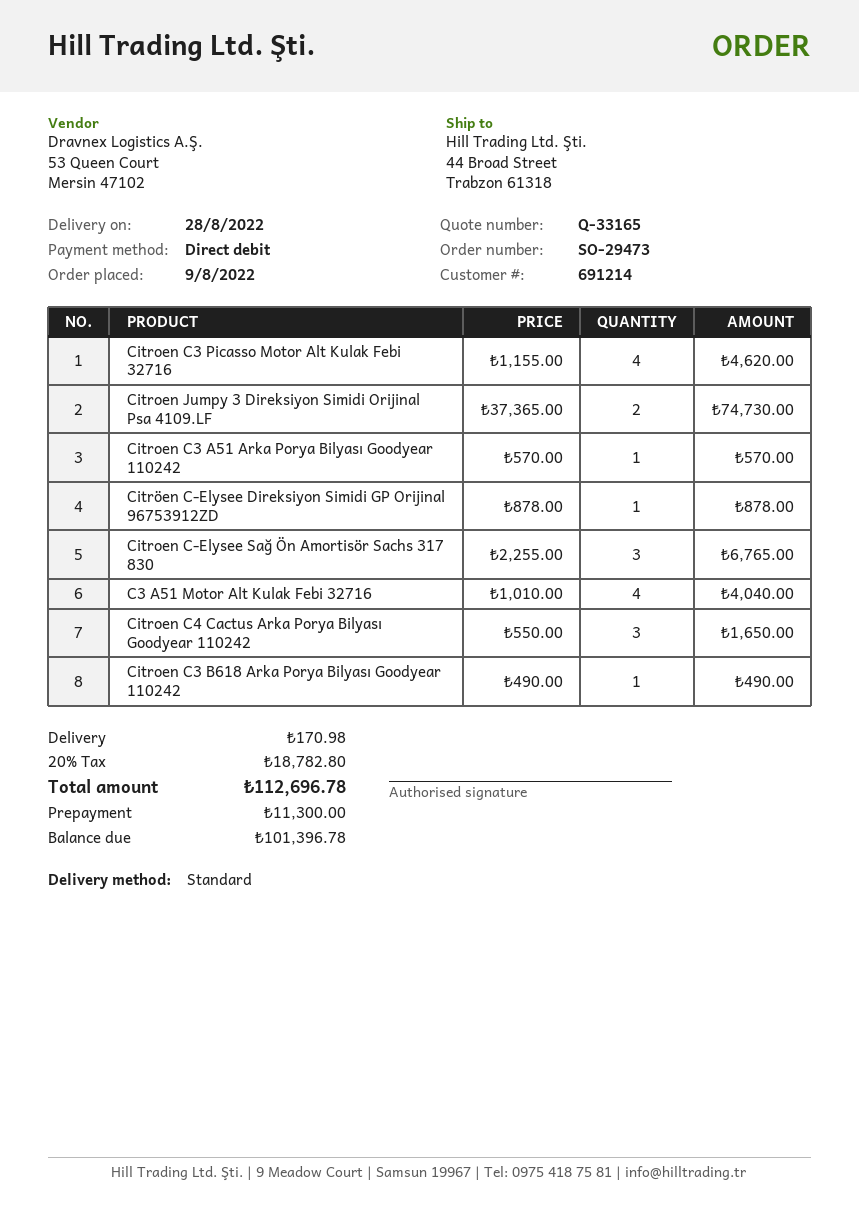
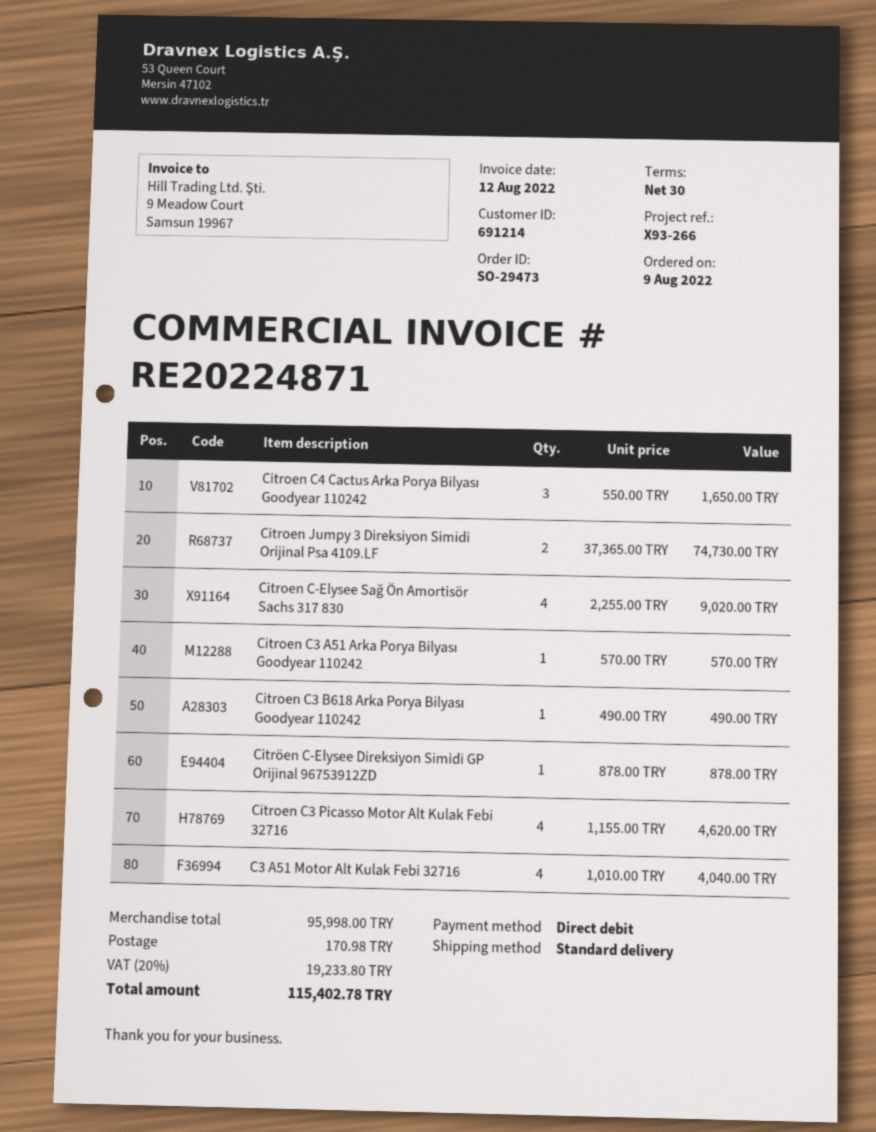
Citroen C-Elysee Sağ Ön Amortisör Sachs 317 830: 3 x 2255.00 = 6765.00 -> 4 x 2255.00 = 9020.00
tax: 20% = 18782.80 -> 20% = 19233.80
total: 112696.78 -> 115402.78

